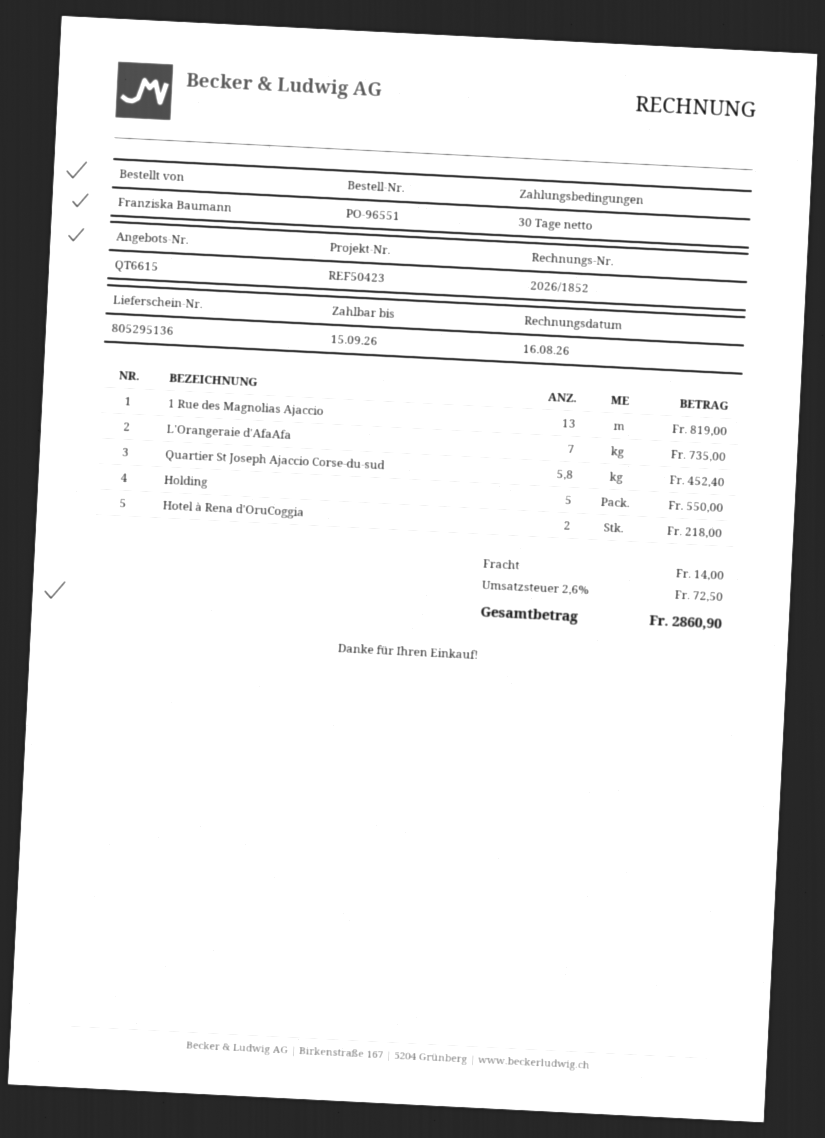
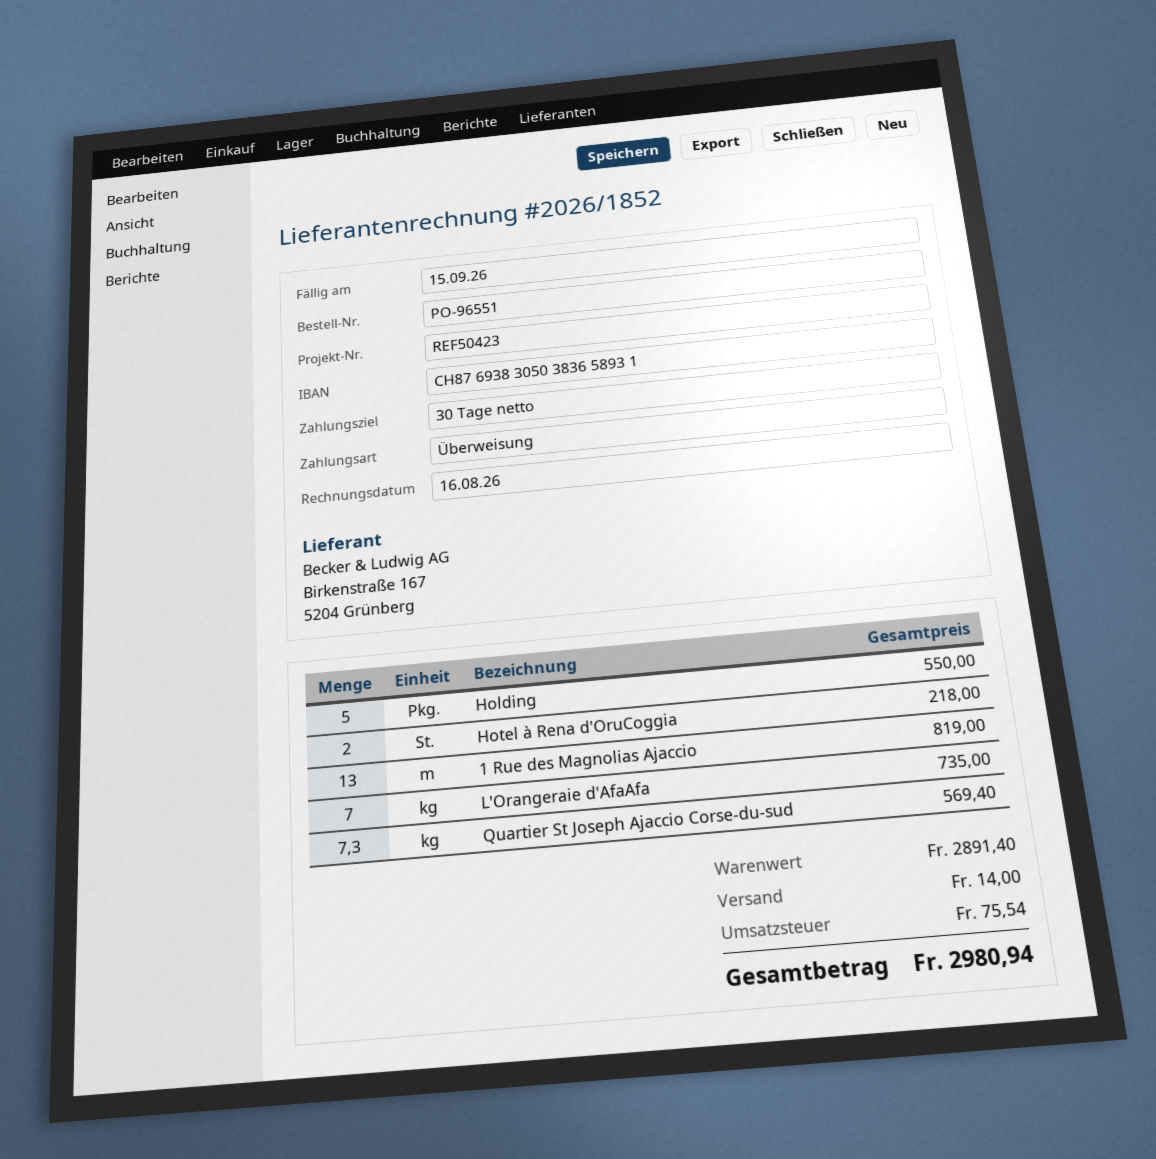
Quartier St Joseph Ajaccio Corse-du-sud: 5.8 for 452.40 -> 7.3 for 569.40
tax: 72.50 -> 75.54
total: 2860.90 -> 2980.94

